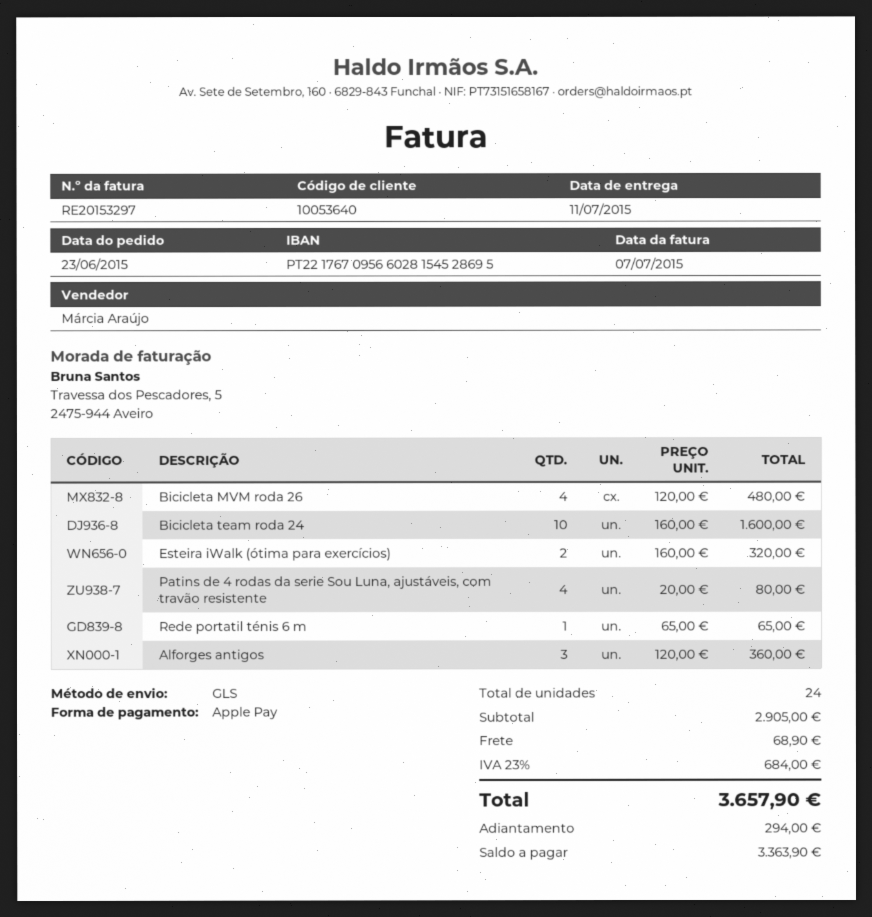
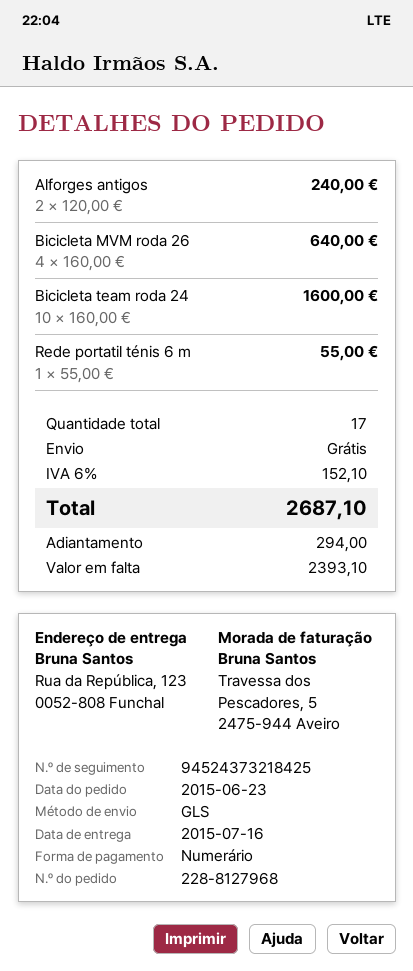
delivery date: 2015-07-11 -> 2015-07-16
payment method: Apple Pay -> cash
Bicicleta MVM roda 26: 4 x 120.00 = 480.00 -> 4 x 160.00 = 640.00
Esteira iWalk (ótima para exercícios): 2 x 160.00 = 320.00 -> none
Patins de 4 rodas da serie Sou Luna, ajustáveis, com travão resistente: 4 x 20.00 = 80.00 -> none
Rede portatil ténis 6 m: 1 x 65.00 = 65.00 -> 1 x 55.00 = 55.00
Alforges antigos: 3 x 120.00 = 360.00 -> 2 x 120.00 = 240.00
total quantity: 24 -> 17
shipping: 68.90 -> 0.00
tax: 23% = 684.00 -> 6% = 152.10
total: 3657.90 -> 2687.10
balance: 3363.90 -> 2393.10

